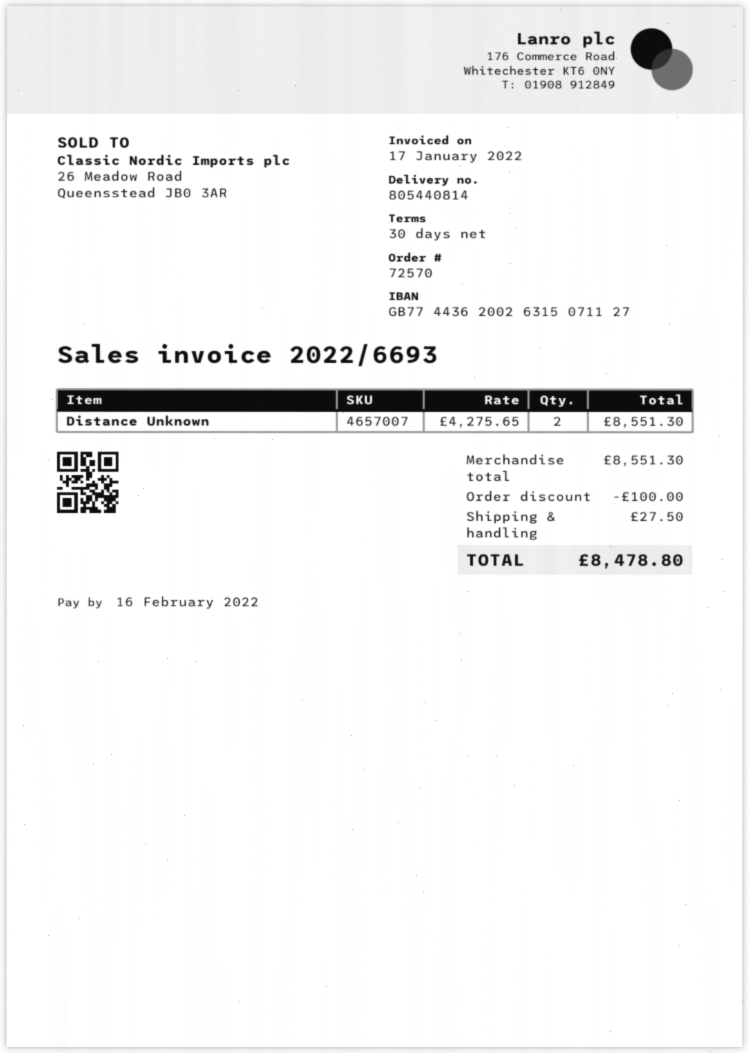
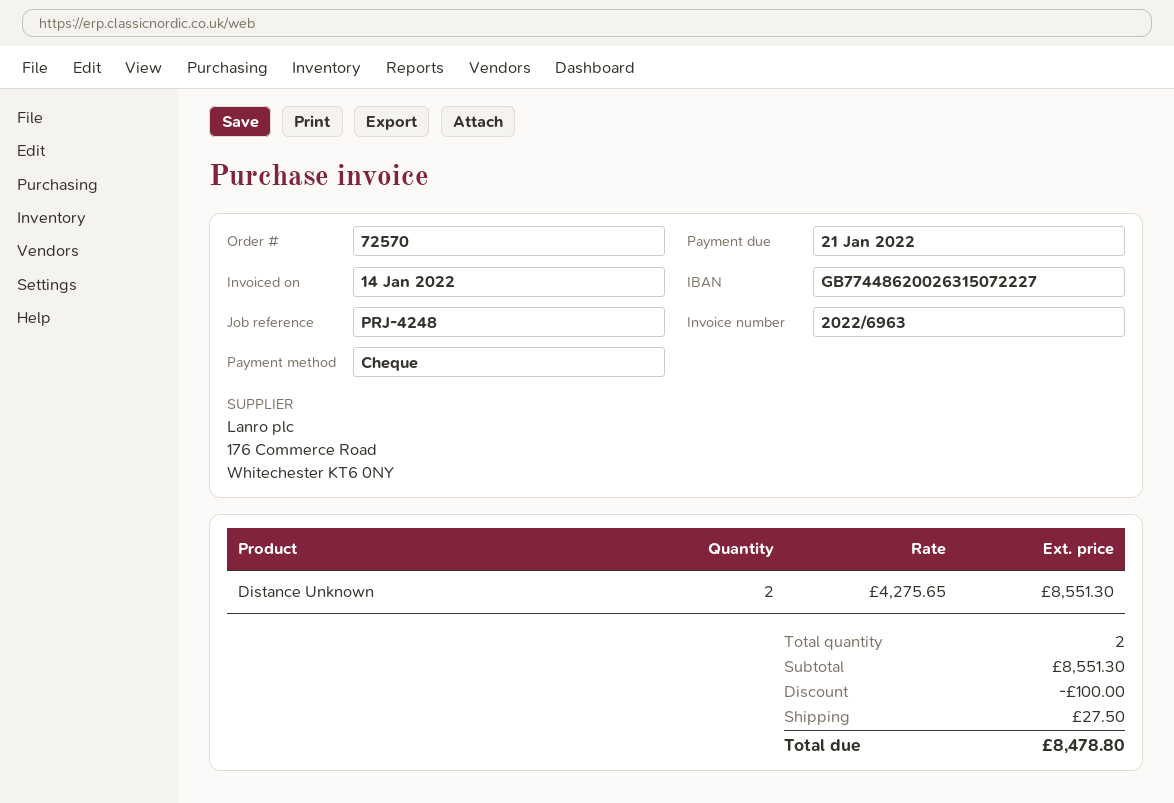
invoice number: 2022/6693 -> 2022/6963
invoice date: 2022-01-17 -> 2022-01-14
due date: 2022-02-16 -> 2022-01-21
bank account: GB77443620026315071127 -> GB77448620026315072227

